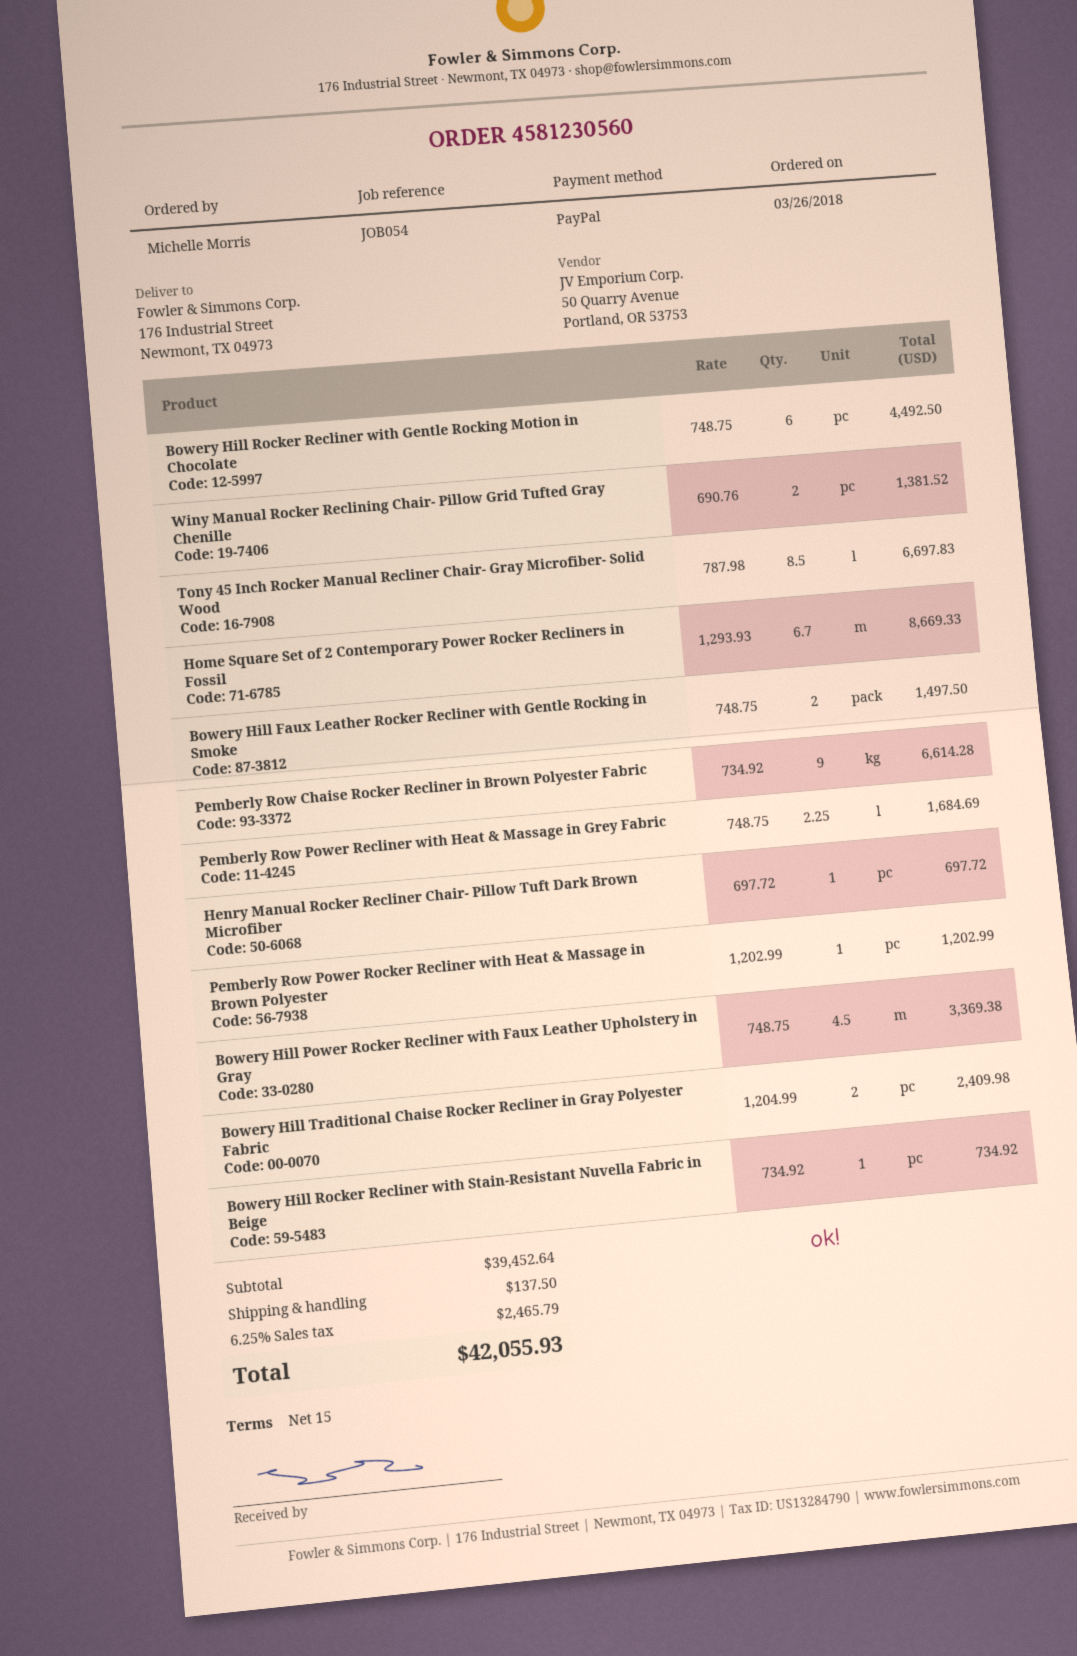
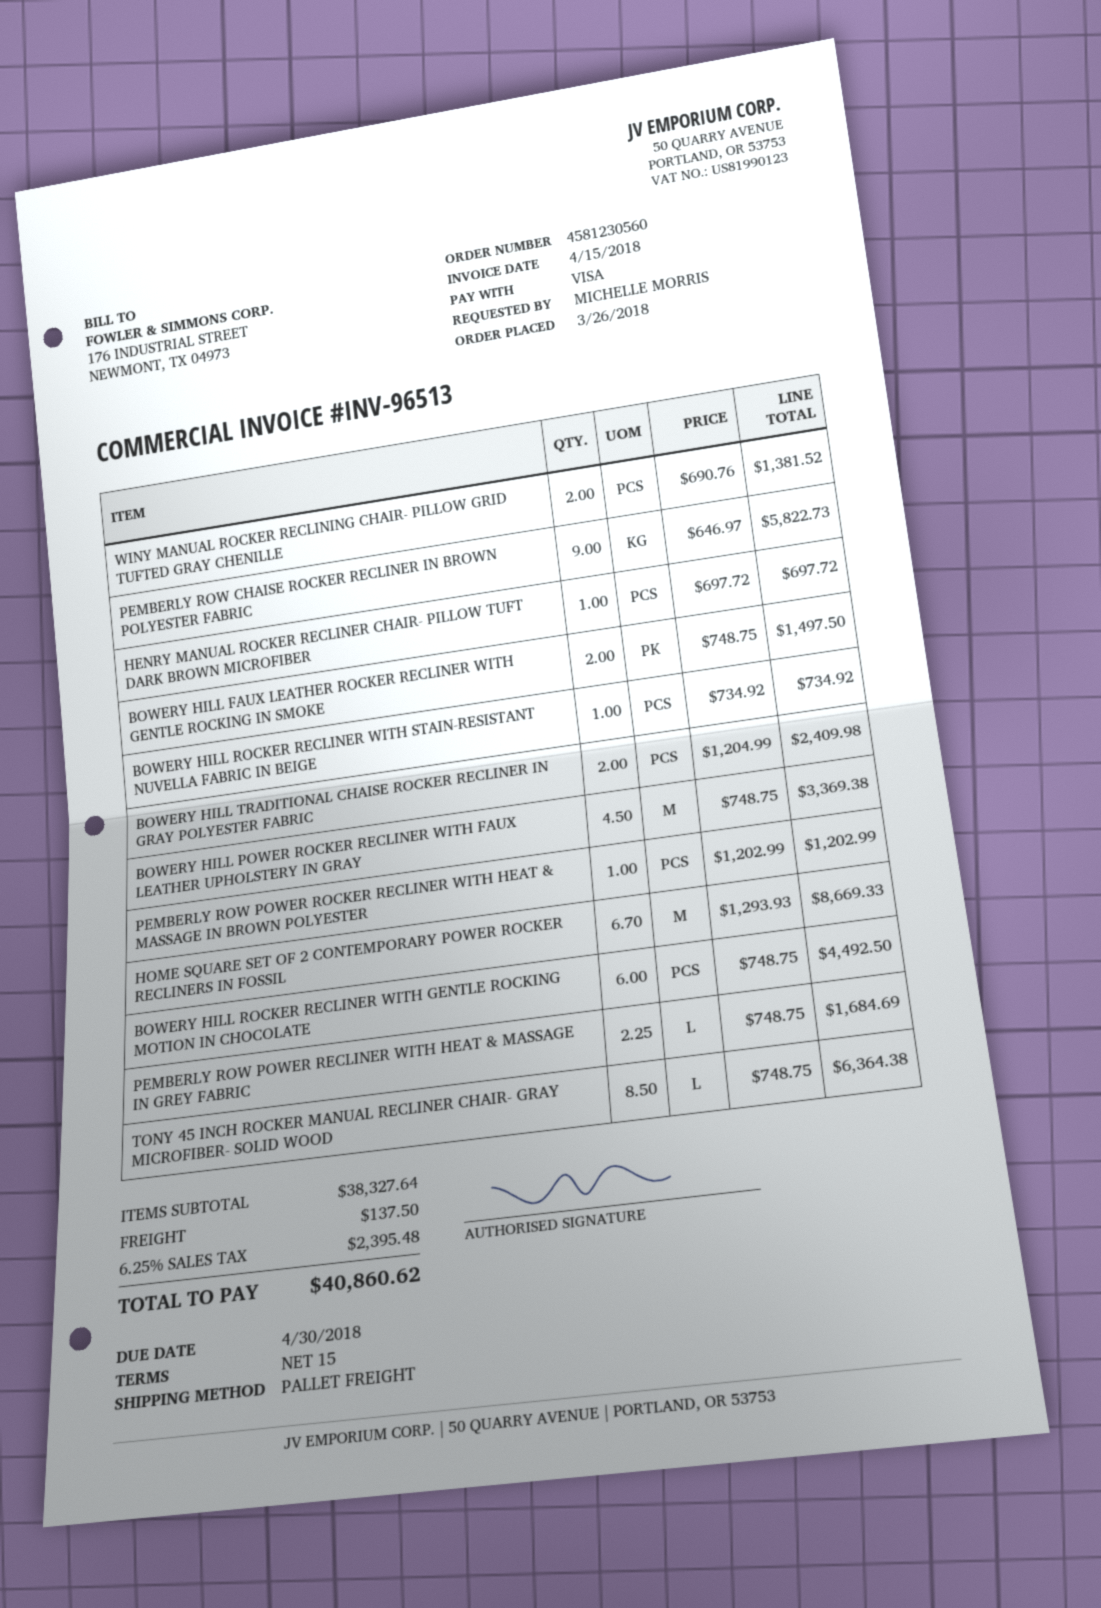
payment method: PayPal -> Visa
Tony 45 Inch Rocker Manual Recliner Chair- Gray Microfiber- Solid Wood: 8.5 x 787.98 = 6697.83 -> 8.5 x 748.75 = 6364.38
Pemberly Row Chaise Rocker Recliner in Brown Polyester Fabric: 9 x 734.92 = 6614.28 -> 9 x 646.97 = 5822.73
subtotal: 39452.64 -> 38327.64
tax: 6.25% = 2465.79 -> 6.25% = 2395.48
total: 42055.93 -> 40860.62

